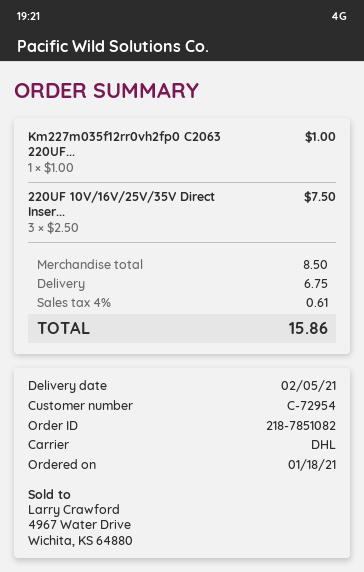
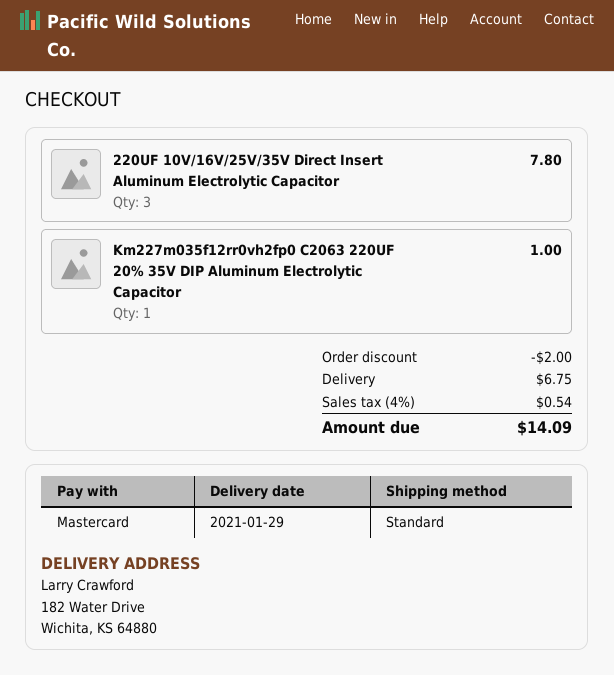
delivery date: 2021-02-05 -> 2021-01-29
shipping method: DHL -> standard
220UF 10V/16V/25V/35V Direct Inser...: 3 for 7.50 -> 3 for 7.80
discount: none -> 2.00
tax: 4% = 0.61 -> 4% = 0.54
total: 15.86 -> 14.09

